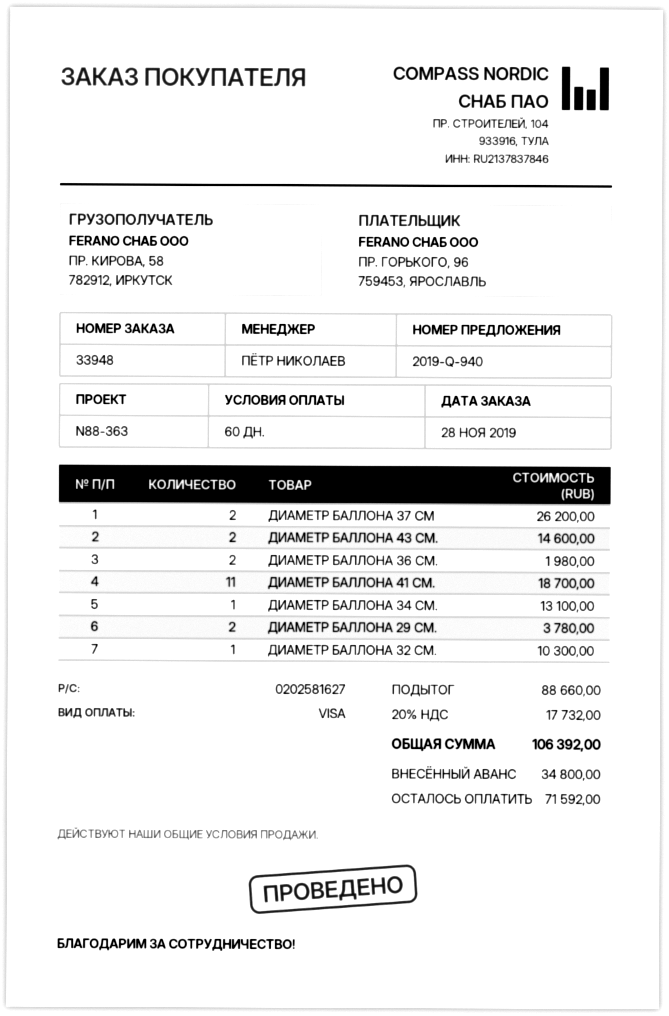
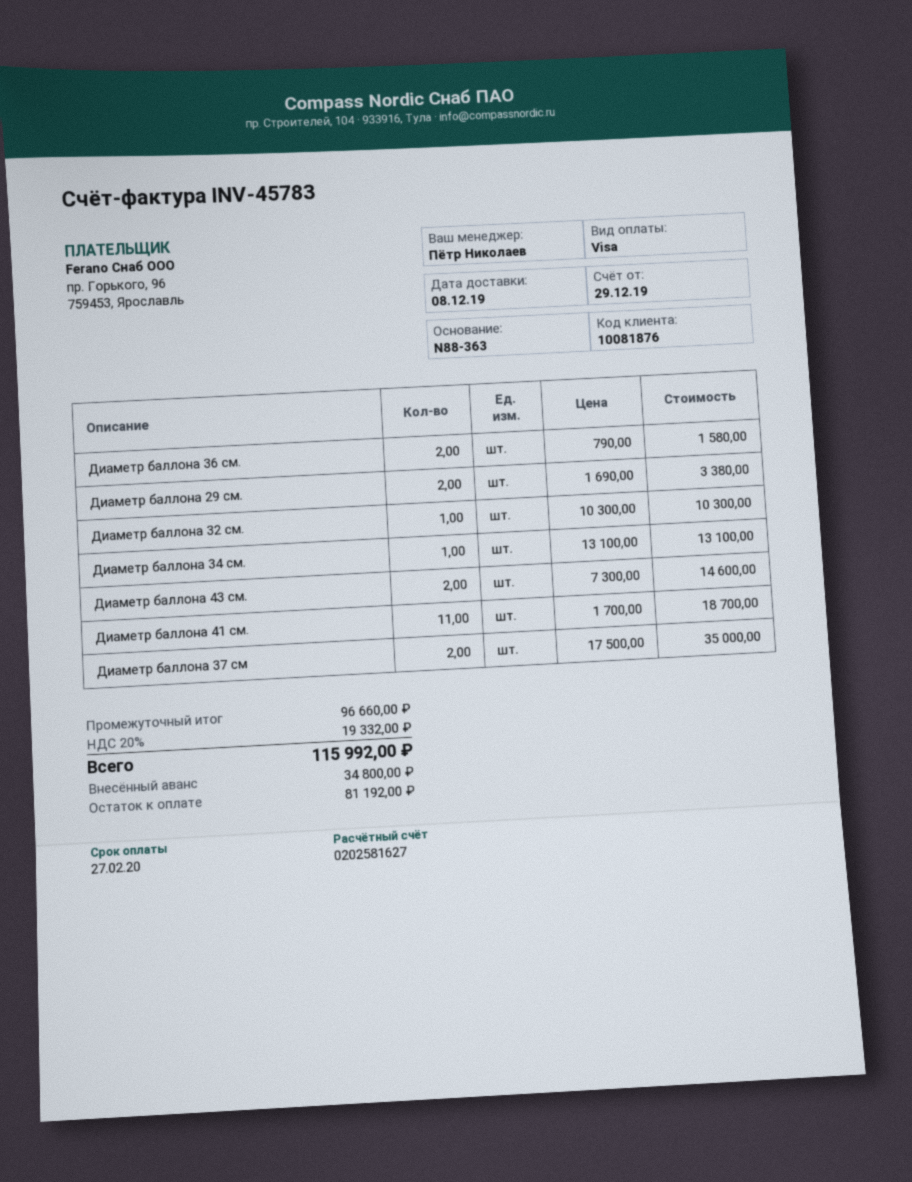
ДИАМЕТР БАЛЛОНА 37 СМ: 2 for 26200.00 -> 2 for 35000.00
ДИАМЕТР БАЛЛОНА 36 СМ.: 2 for 1980.00 -> 2 for 1580.00
ДИАМЕТР БАЛЛОНА 29 СМ.: 2 for 3780.00 -> 2 for 3380.00
subtotal: 88660.00 -> 96660.00
tax: 20% = 17732.00 -> 20% = 19332.00
total: 106392.00 -> 115992.00
balance: 71592.00 -> 81192.00

